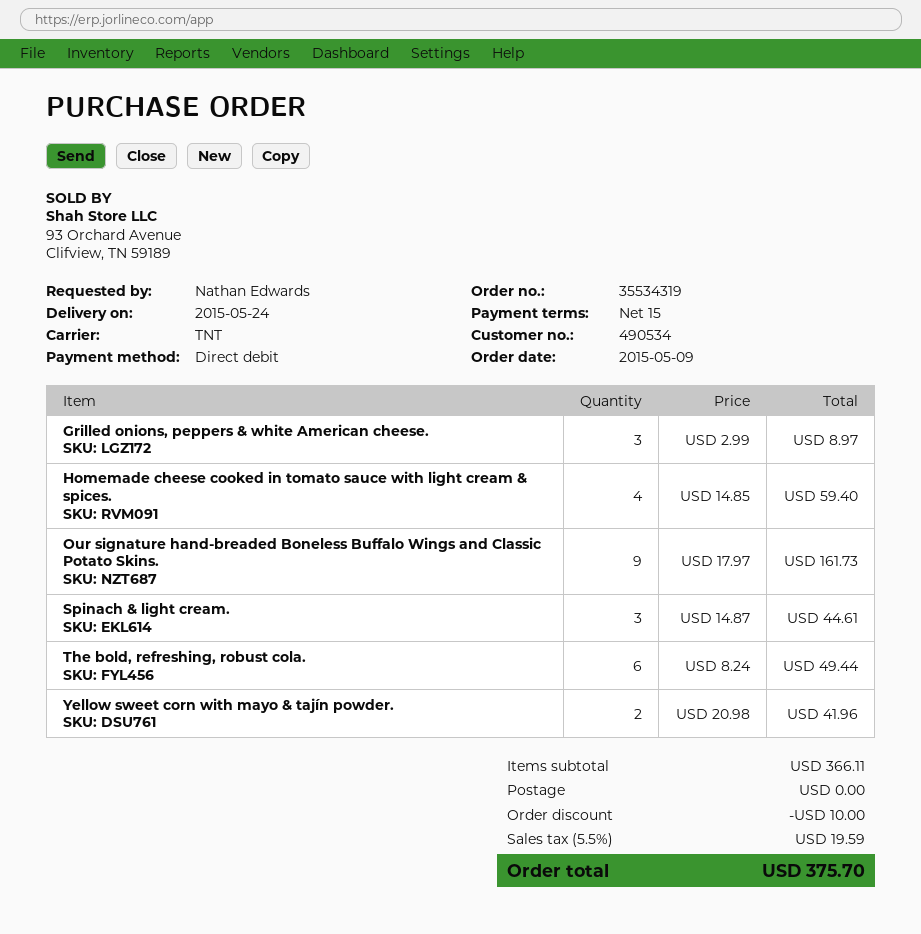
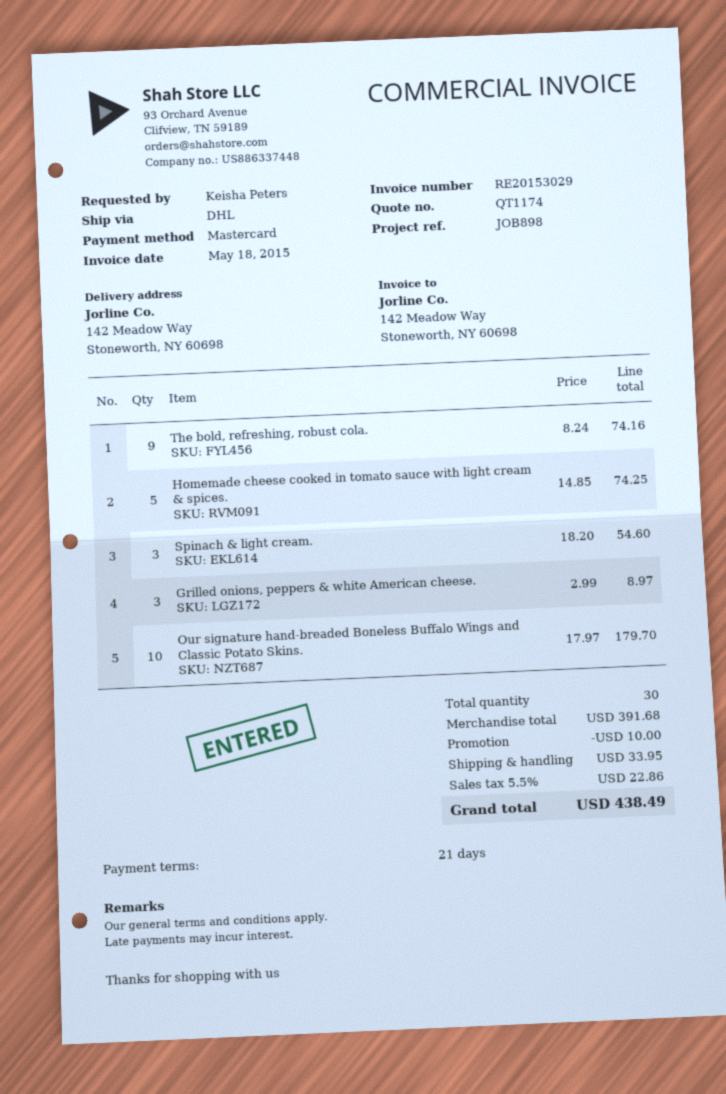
payment terms: 15 days -> 21 days
ordered by: Nathan Edwards -> Keisha Peters
payment method: direct debit -> Mastercard
shipping method: TNT -> DHL
Homemade cheese cooked in tomato sauce with light cream & spices.: 4 x 14.85 = 59.40 -> 5 x 14.85 = 74.25
Our signature hand-breaded Boneless Buffalo Wings and Classic Potato Skins.: 9 x 17.97 = 161.73 -> 10 x 17.97 = 179.70
Spinach & light cream.: 3 x 14.87 = 44.61 -> 3 x 18.20 = 54.60
The bold, refreshing, robust cola.: 6 x 8.24 = 49.44 -> 9 x 8.24 = 74.16
Yellow sweet corn with mayo & tajín powder.: 2 x 20.98 = 41.96 -> none
subtotal: 366.11 -> 391.68
shipping: 0.00 -> 33.95
tax: 5.5% = 19.59 -> 5.5% = 22.86
total: 375.70 -> 438.49

